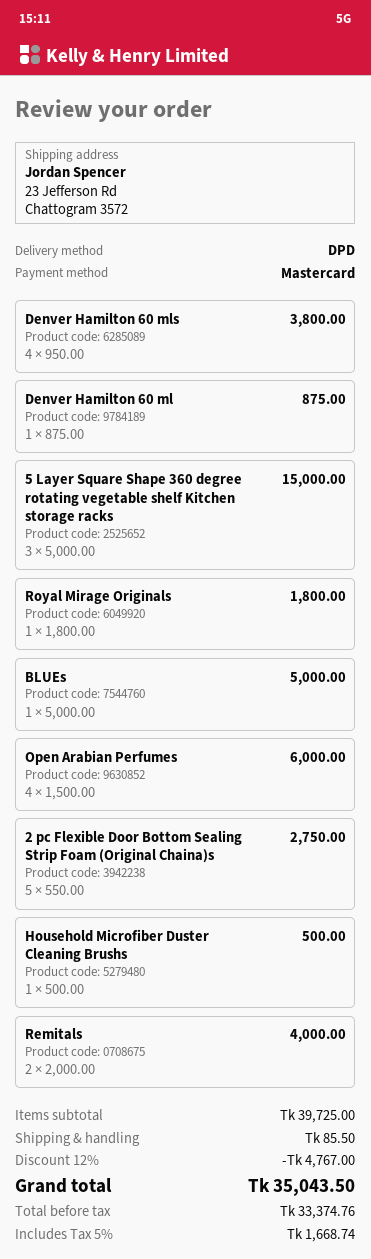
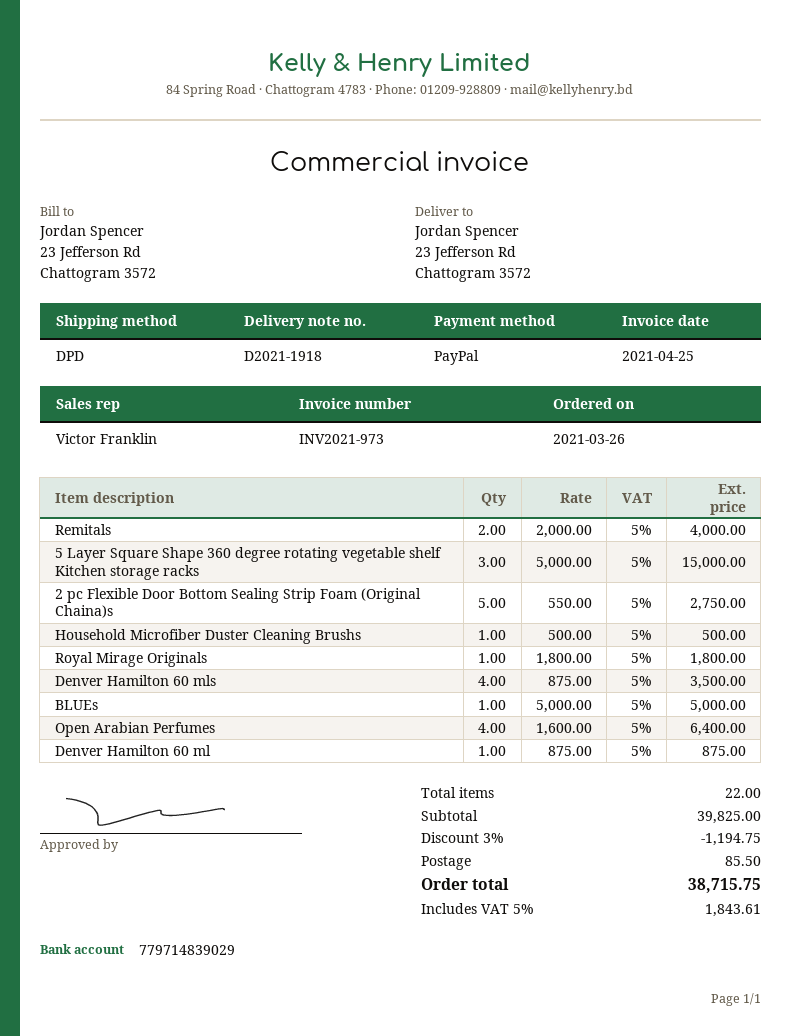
payment method: Mastercard -> PayPal
Denver Hamilton 60 mls: 4 x 950.00 = 3800.00 -> 4 x 875.00 = 3500.00
Open Arabian Perfumes: 4 x 1500.00 = 6000.00 -> 4 x 1600.00 = 6400.00
subtotal: 39725.00 -> 39825.00
discount: 12% = 4767.00 -> 3% = 1194.75
tax: 5% = 1668.74 -> 5% = 1843.61
total: 35043.50 -> 38715.75

